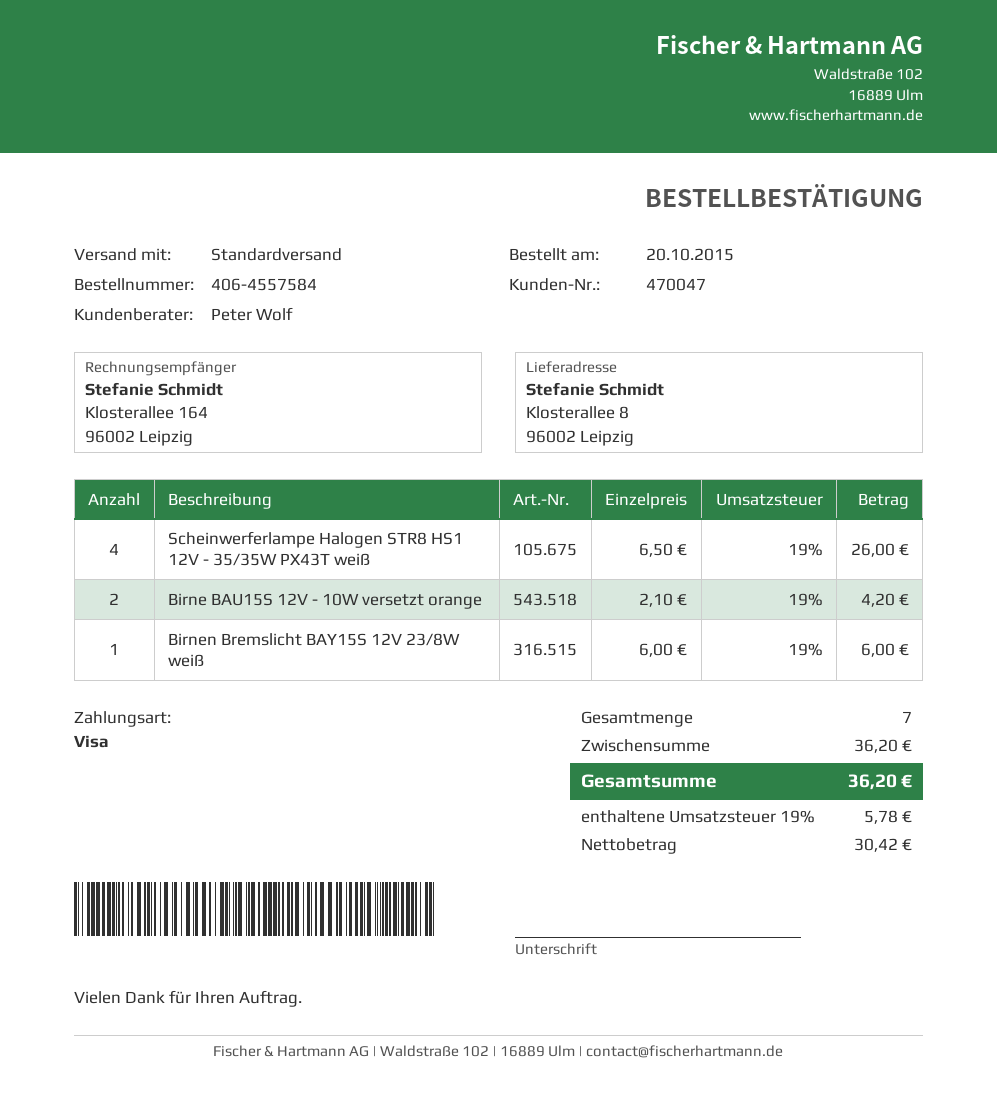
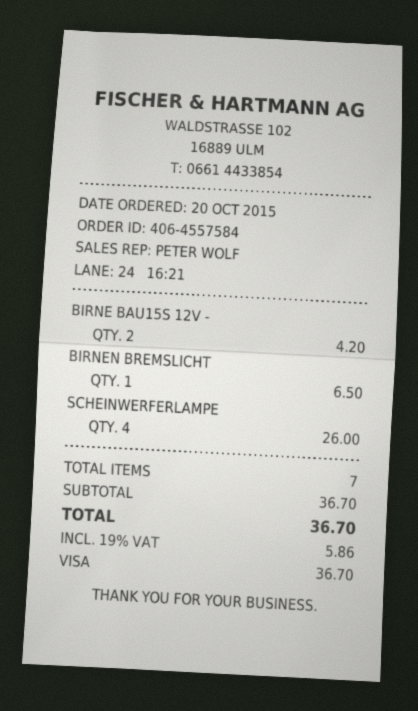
Birnen Bremslicht BAY15S 12V 23/8W weiß: 1 for 6.00 -> 1 for 6.50
subtotal: 36.20 -> 36.70
tax: 19% = 5.78 -> 19% = 5.86
total: 36.20 -> 36.70

